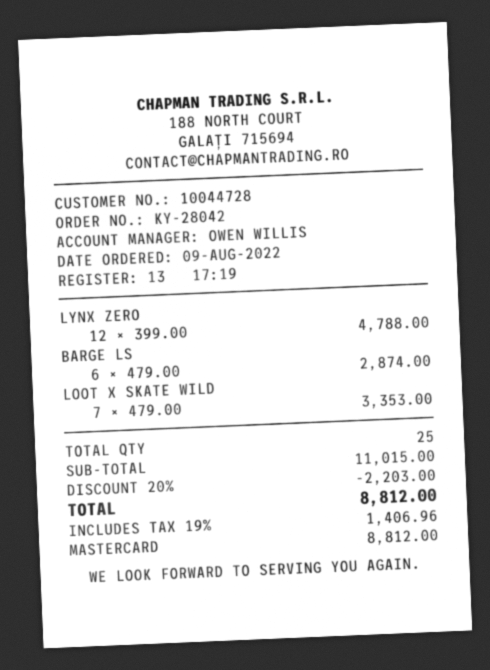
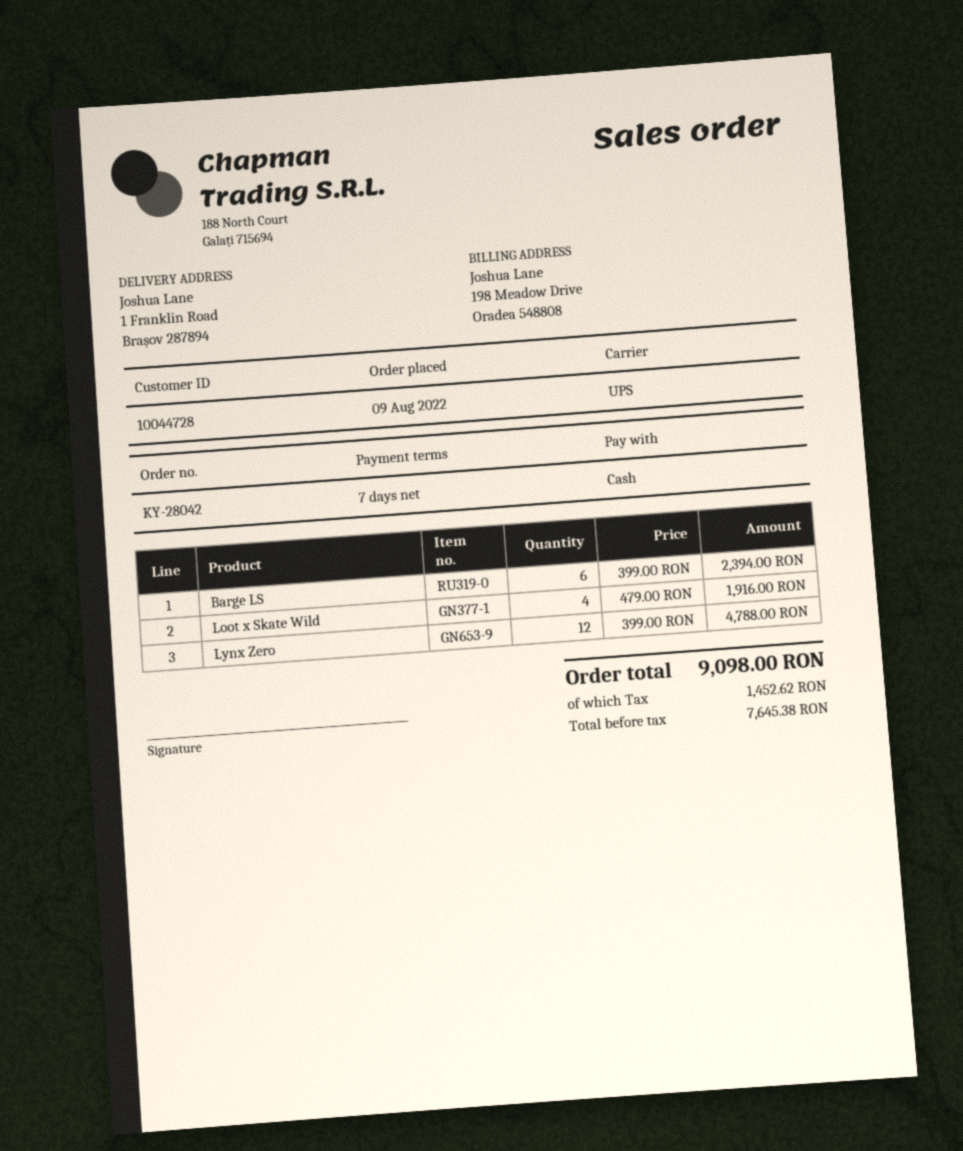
payment method: Mastercard -> cash
BARGE LS: 6 x 479.00 = 2874.00 -> 6 x 399.00 = 2394.00
LOOT X SKATE WILD: 7 x 479.00 = 3353.00 -> 4 x 479.00 = 1916.00
discount: 20% = 2203.00 -> none
tax: 1406.96 -> 1452.62
total: 8812.00 -> 9098.00

